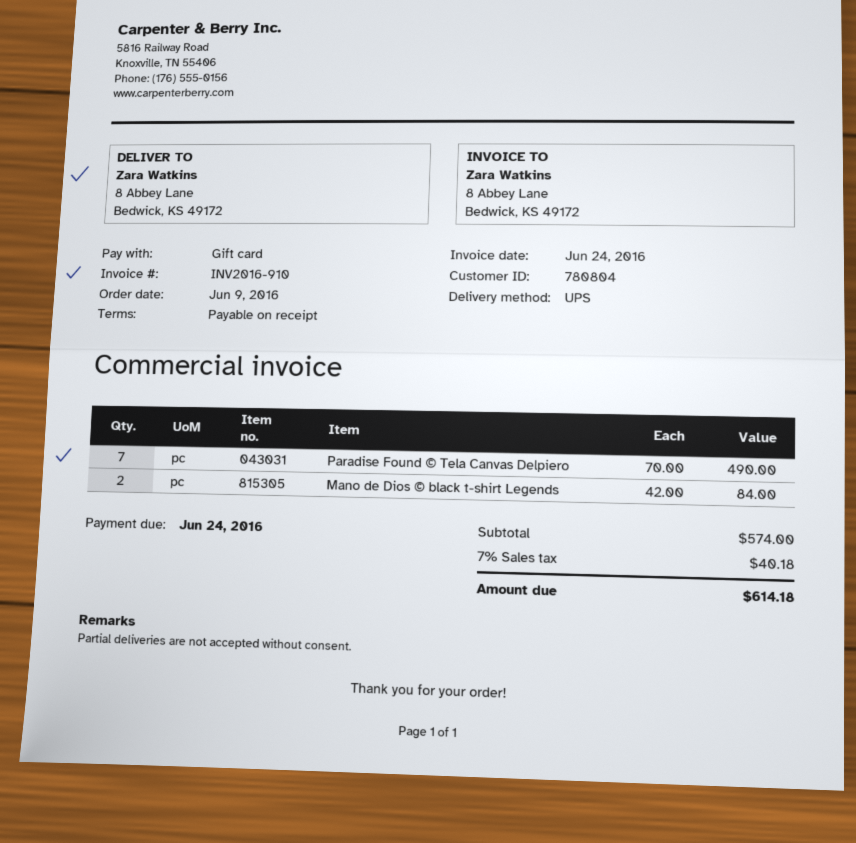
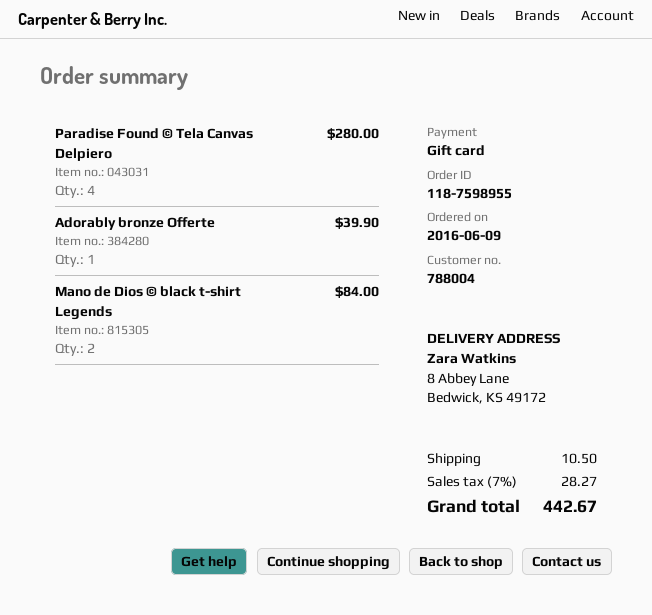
customer number: 780804 -> 788004
Paradise Found © Tela Canvas Delpiero: 7 for 490.00 -> 4 for 280.00
Adorably bronze Offerte: none -> 1 for 39.90
shipping: none -> 10.50
tax: 7% = 40.18 -> 7% = 28.27
total: 614.18 -> 442.67

